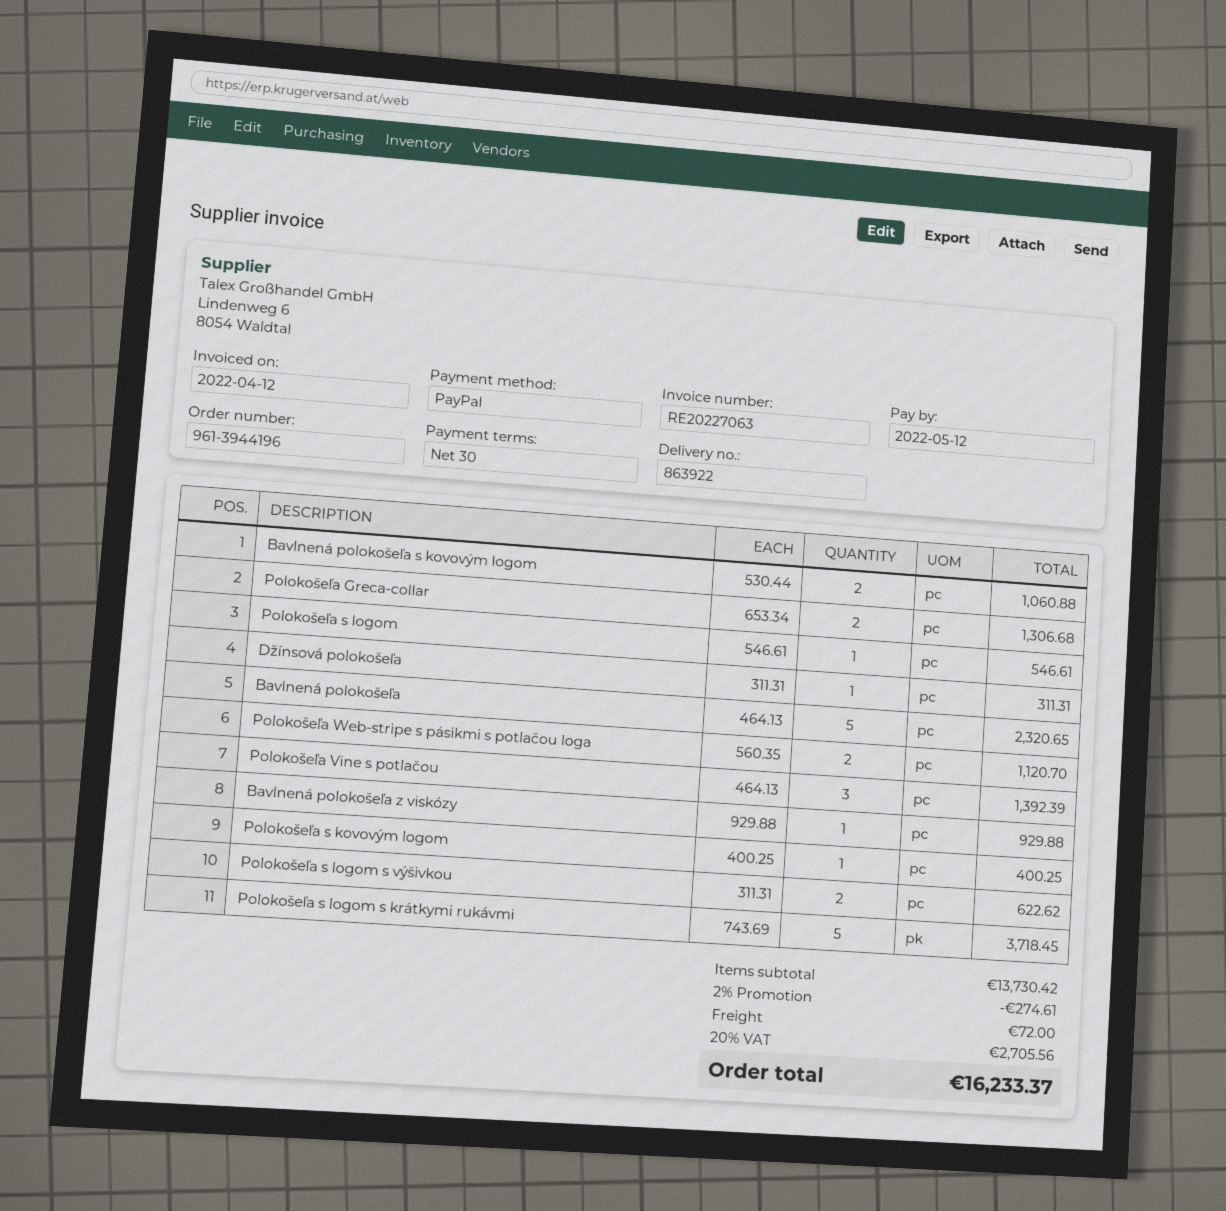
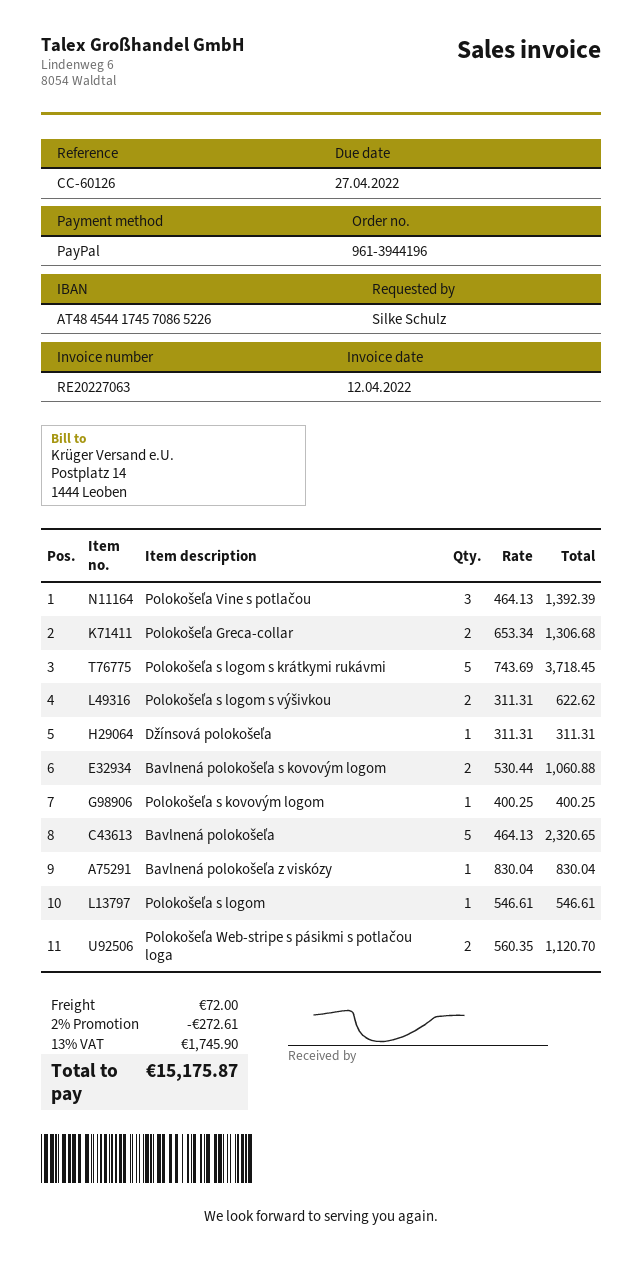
due date: 2022-05-12 -> 2022-04-27
Bavlnená polokošeľa z viskózy: 1 x 929.88 = 929.88 -> 1 x 830.04 = 830.04
discount: 2% = 274.61 -> 2% = 272.61
tax: 20% = 2705.56 -> 13% = 1745.90
total: 16233.37 -> 15175.87

